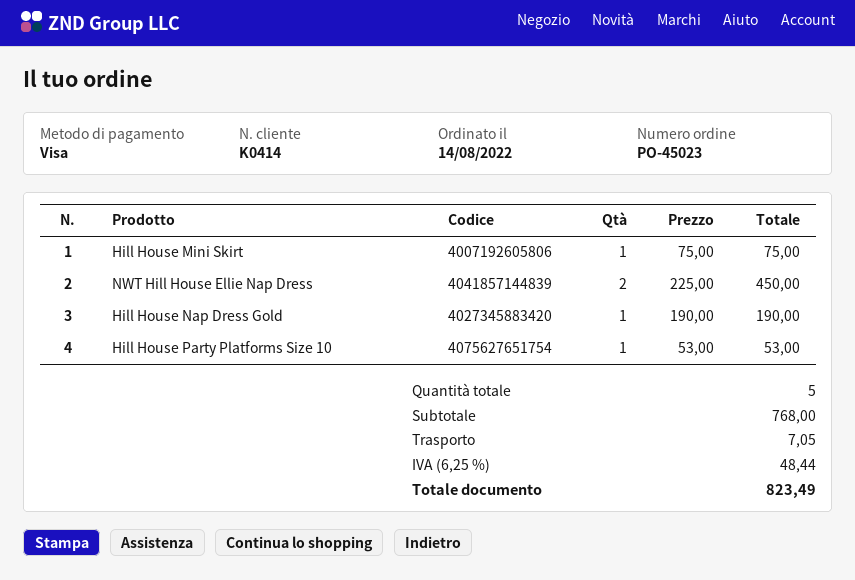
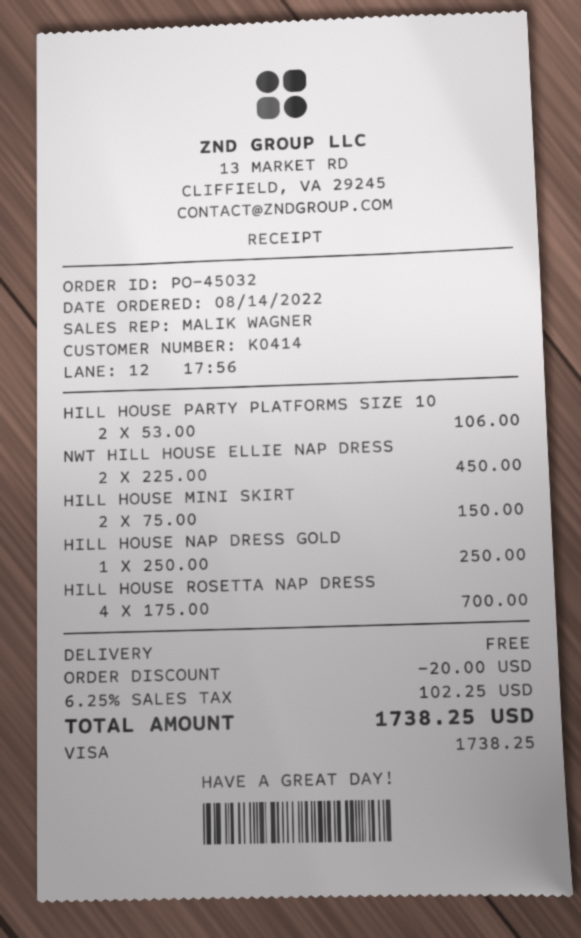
order number: PO-45023 -> PO-45032
Hill House Mini Skirt: 1 x 75.00 = 75.00 -> 2 x 75.00 = 150.00
Hill House Nap Dress Gold: 1 x 190.00 = 190.00 -> 1 x 250.00 = 250.00
Hill House Party Platforms Size 10: 1 x 53.00 = 53.00 -> 2 x 53.00 = 106.00
HILL HOUSE ROSETTA NAP DRESS: none -> 4 x 175.00 = 700.00
discount: none -> 20.00
shipping: 7.05 -> 0.00
tax: 6.25% = 48.44 -> 6.25% = 102.25
total: 823.49 -> 1738.25

